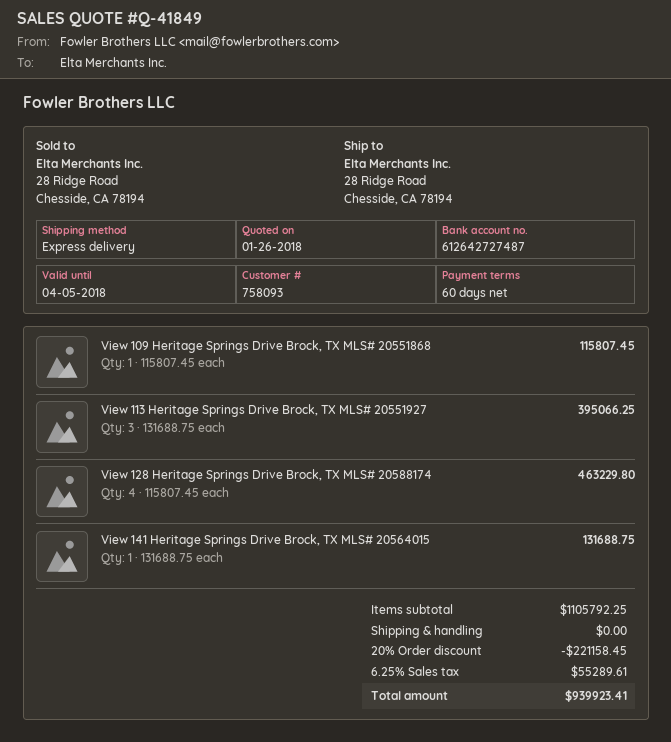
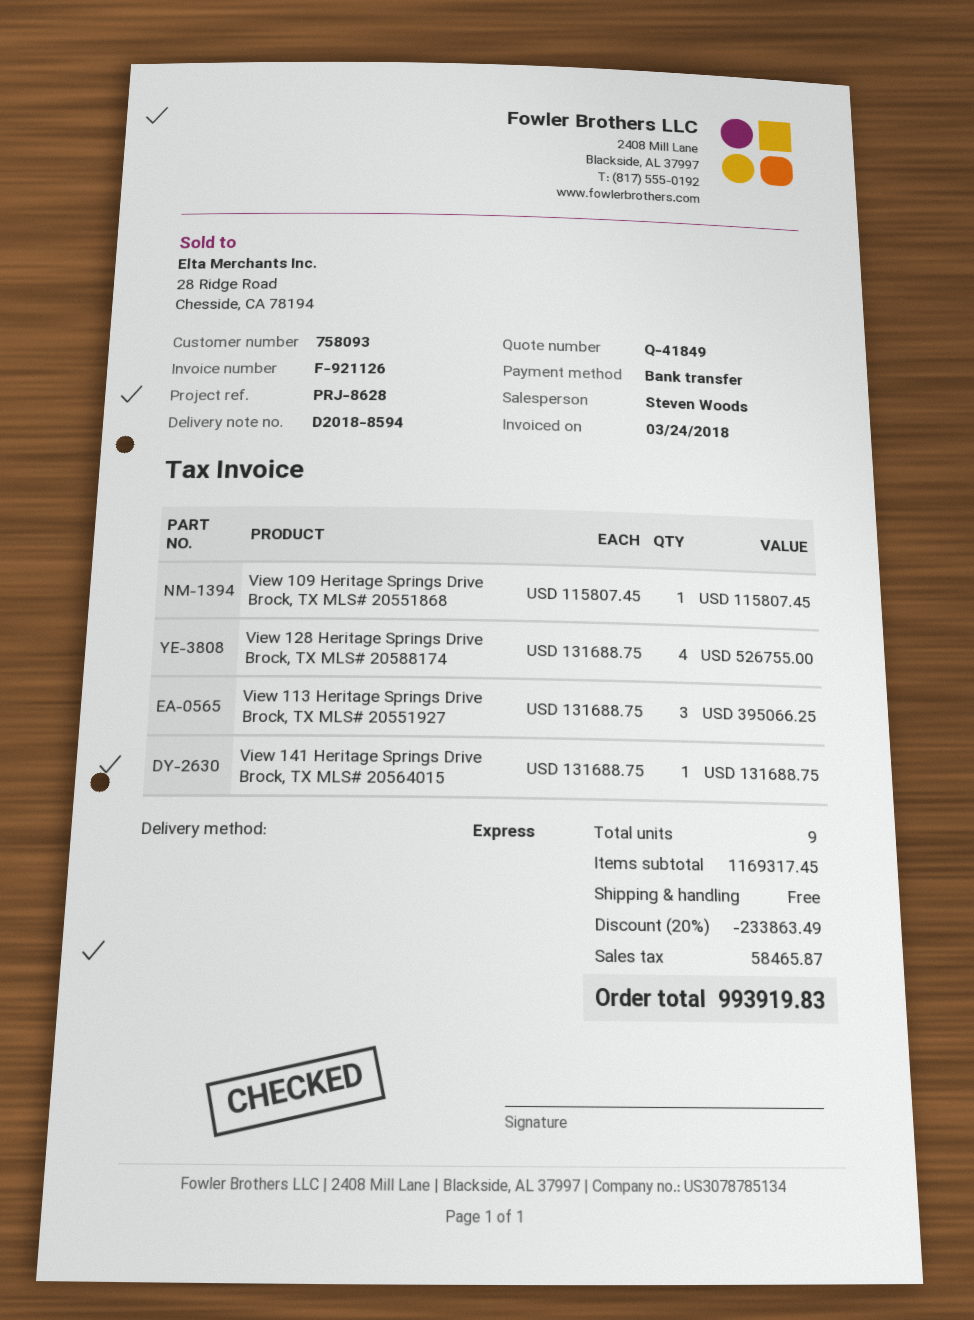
View 128 Heritage Springs Drive Brock, TX MLS# 20588174: 4 x 115807.45 = 463229.80 -> 4 x 131688.75 = 526755.00
subtotal: 1105792.25 -> 1169317.45
discount: 20% = 221158.45 -> 20% = 233863.49
tax: 55289.61 -> 58465.87
total: 939923.41 -> 993919.83

